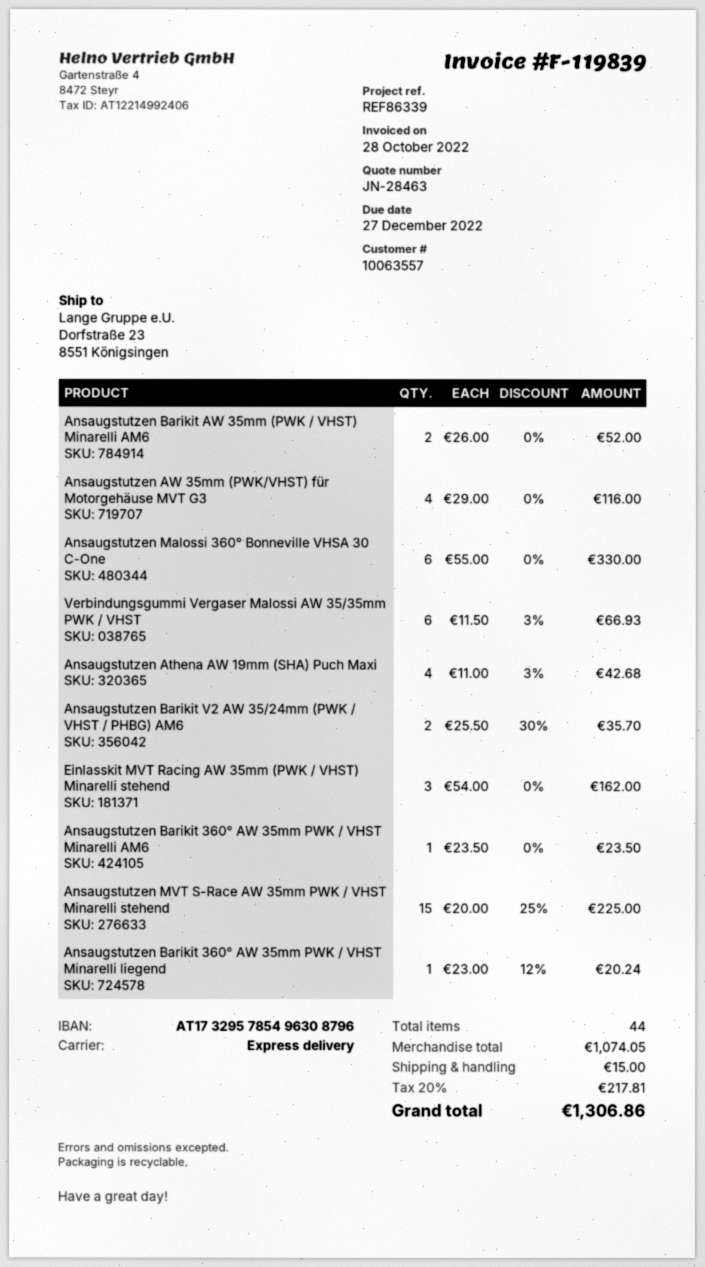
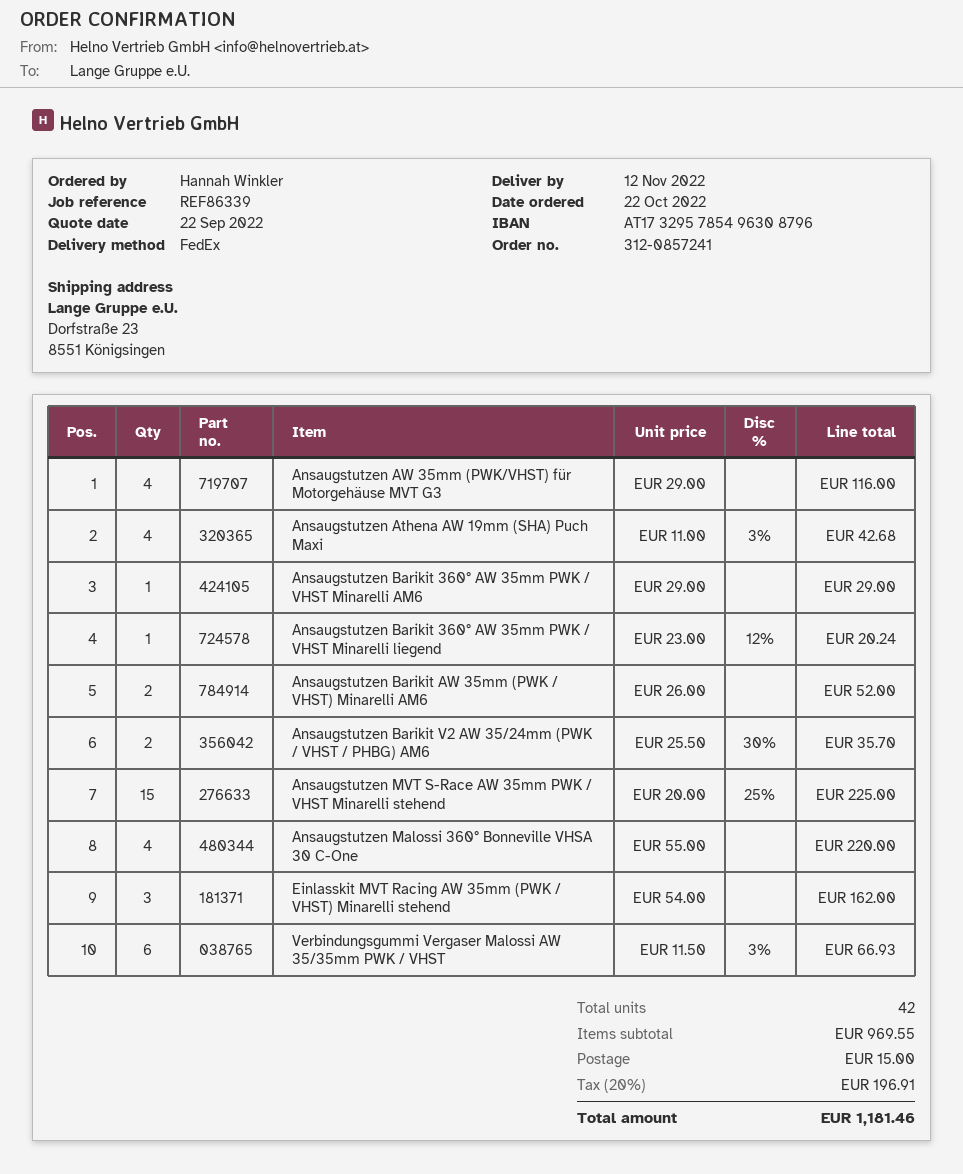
shipping method: express -> FedEx
Ansaugstutzen Malossi 360° Bonneville VHSA 30 C-One: 6 x 55.00 = 330.00 -> 4 x 55.00 = 220.00
Ansaugstutzen Barikit 360° AW 35mm PWK / VHST Minarelli AM6: 1 x 23.50 = 23.50 -> 1 x 29.00 = 29.00
total quantity: 44 -> 42
subtotal: 1074.05 -> 969.55
tax: 20% = 217.81 -> 20% = 196.91
total: 1306.86 -> 1181.46

